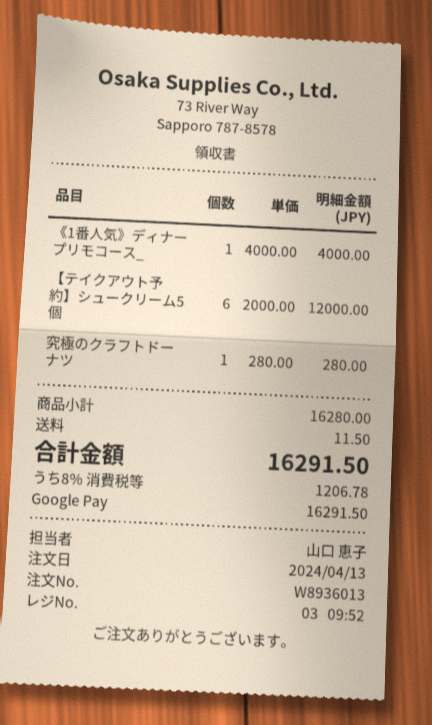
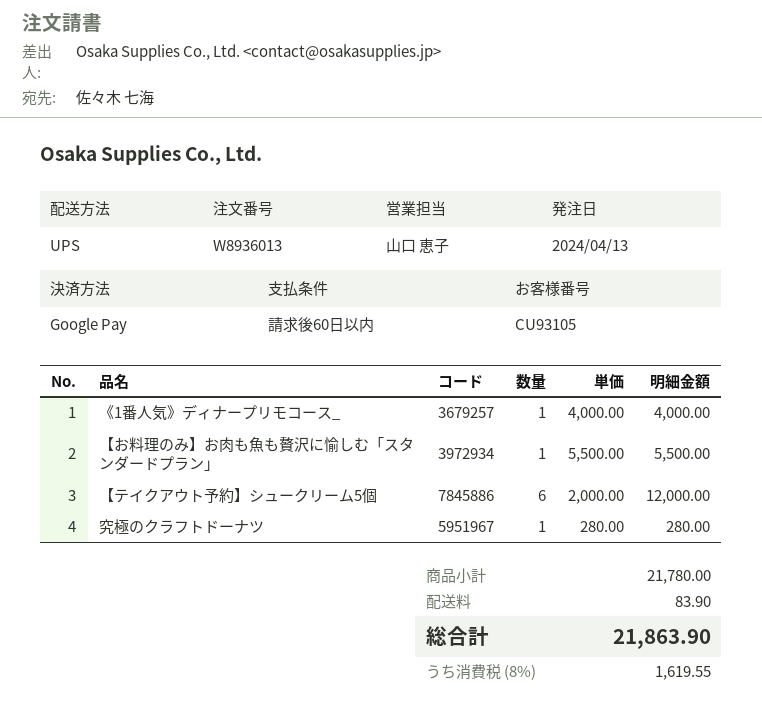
【お料理のみ】お肉も魚も贅沢に愉しむ「スタンダードプラン」: none -> 1 x 5500.00 = 5500.00
subtotal: 16280.00 -> 21780.00
shipping: 11.50 -> 83.90
tax: 8% = 1206.78 -> 8% = 1619.55
total: 16291.50 -> 21863.90

